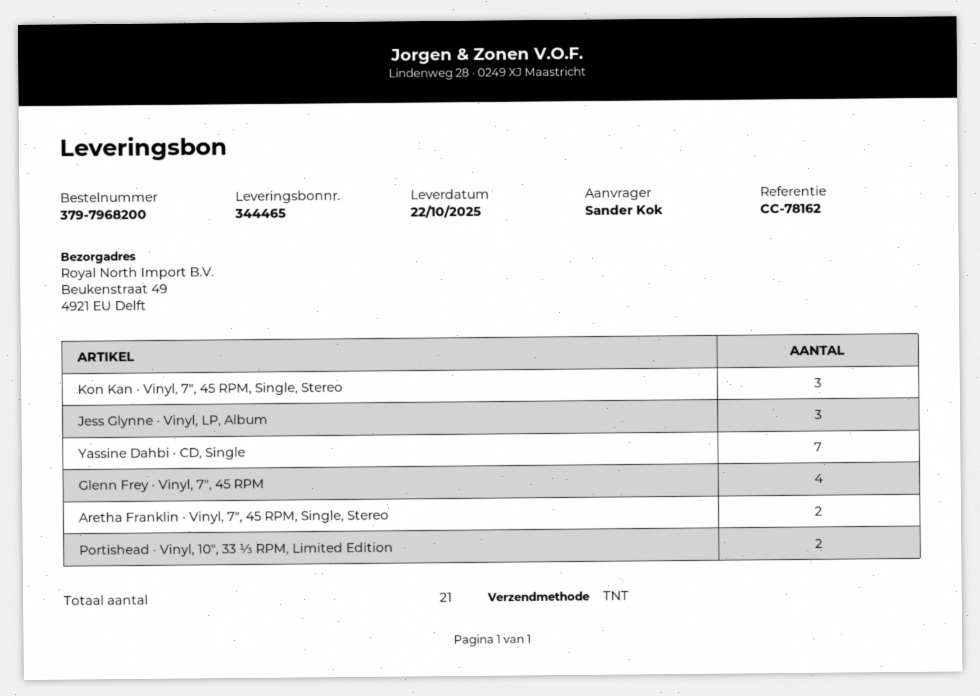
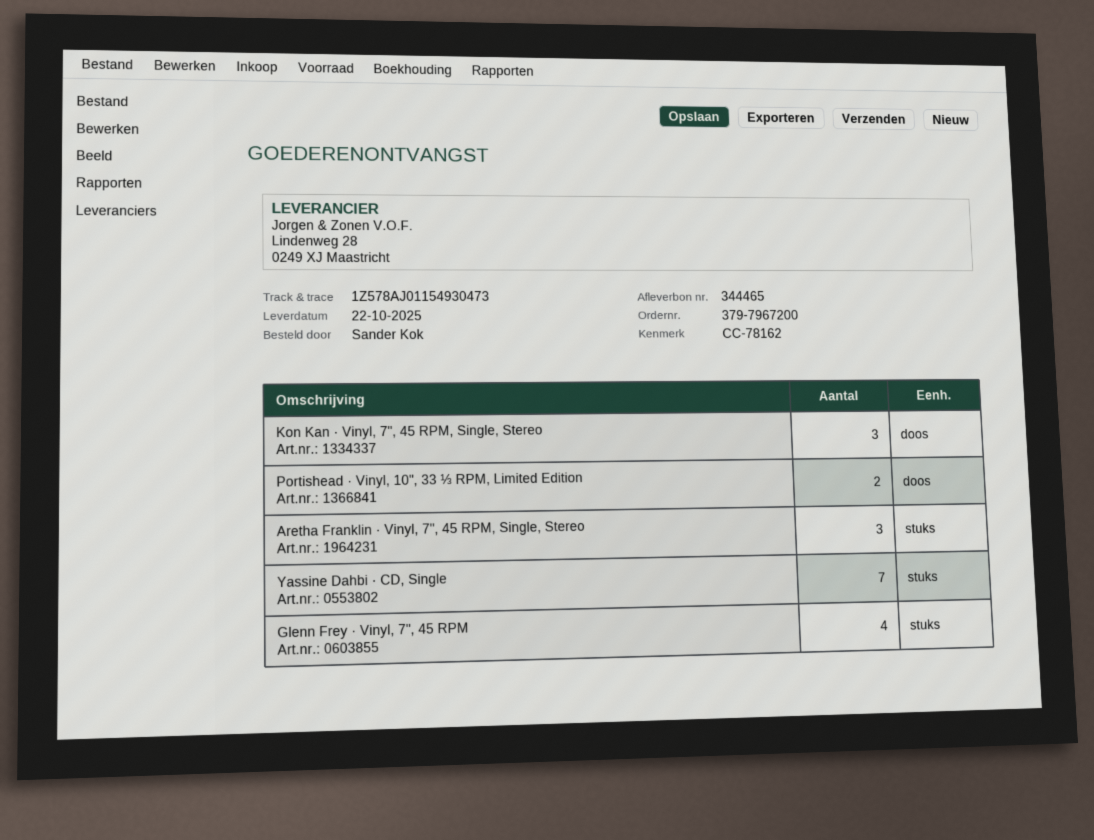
order number: 379-7968200 -> 379-7967200
Jess Glynne · Vinyl, LP, Album: 3 -> none
Aretha Franklin · Vinyl, 7", 45 RPM, Single, Stereo: 2 -> 3

